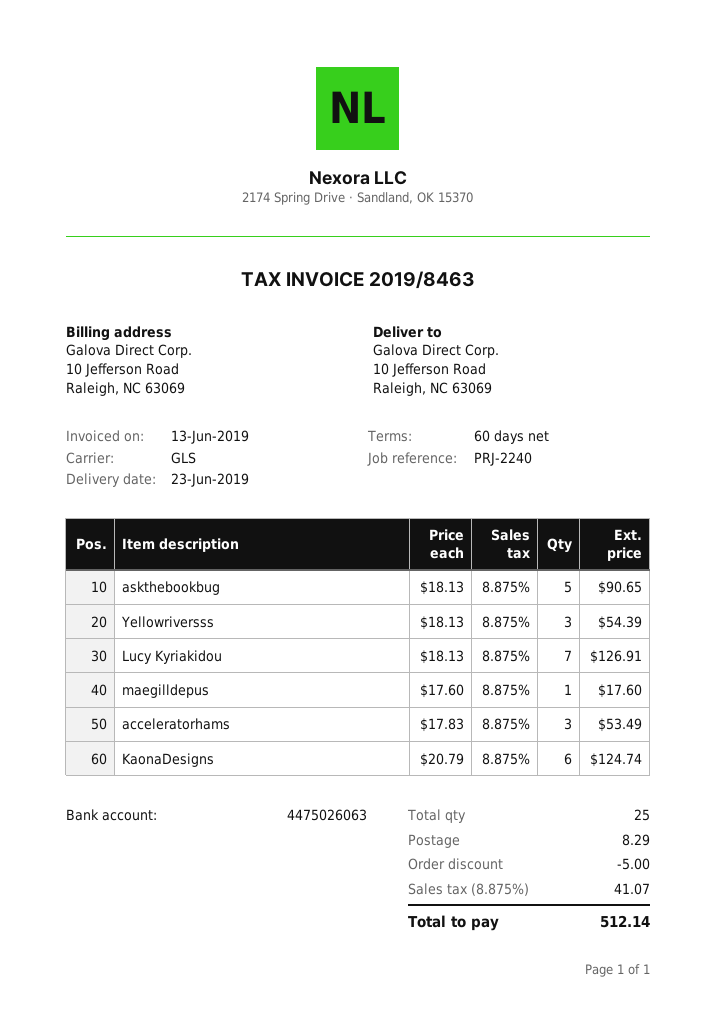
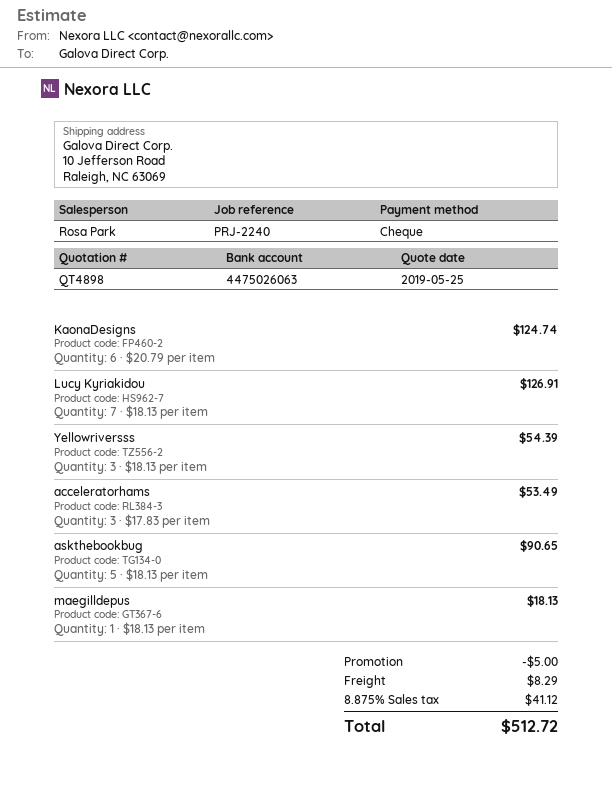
maegilldepus: 1 x 17.60 = 17.60 -> 1 x 18.13 = 18.13
tax: 8.875% = 41.07 -> 8.875% = 41.12
total: 512.14 -> 512.72

